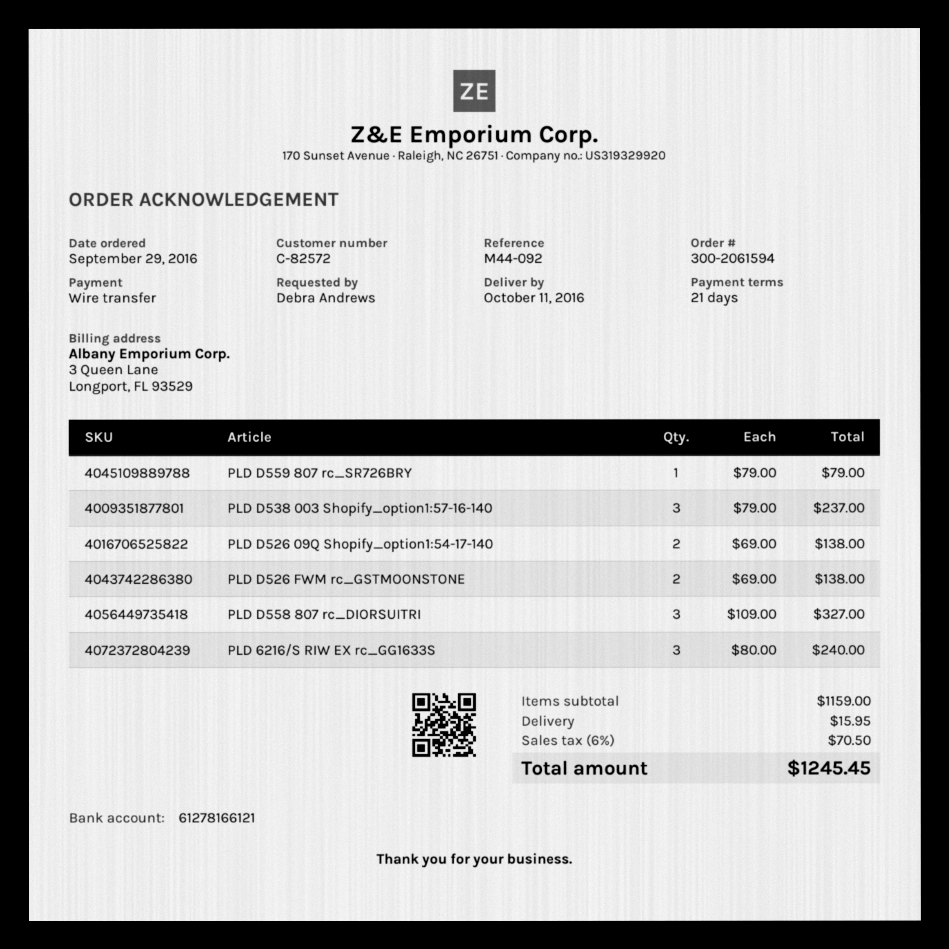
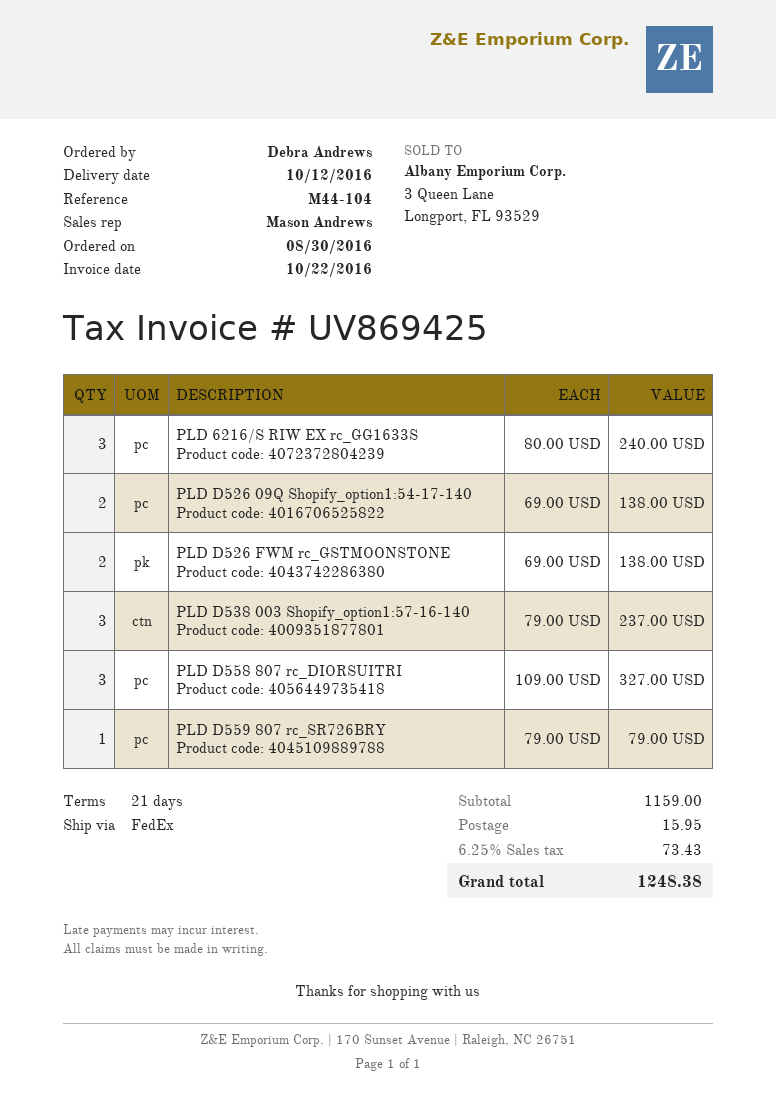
order date: 2016-09-29 -> 2016-08-30
delivery date: 2016-10-11 -> 2016-10-12
reference: M44-092 -> M44-104
tax: 6% = 70.50 -> 6.25% = 73.43
total: 1245.45 -> 1248.38

